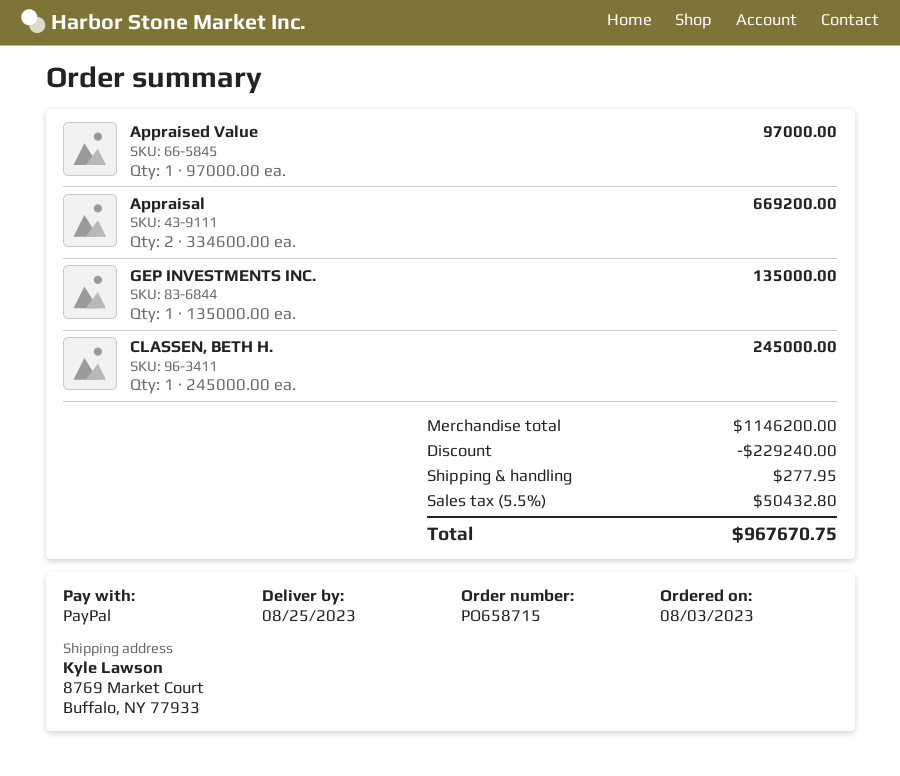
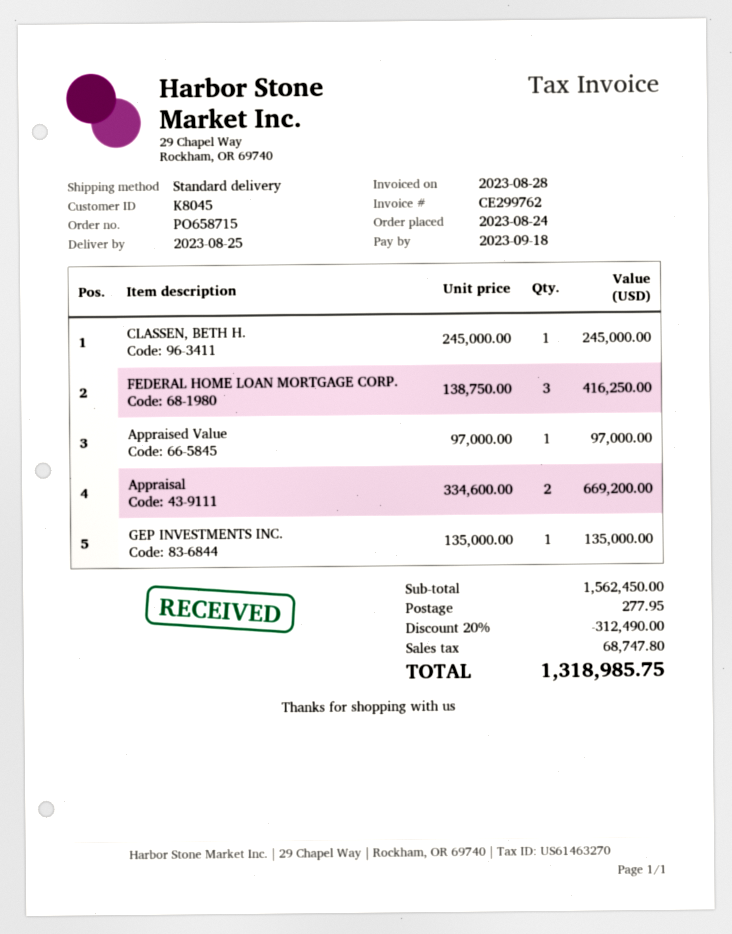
order date: 2023-08-03 -> 2023-08-24
FEDERAL HOME LOAN MORTGAGE CORP.: none -> 3 x 138750.00 = 416250.00
subtotal: 1146200.00 -> 1562450.00
discount: 229240.00 -> 312490.00
tax: 50432.80 -> 68747.80
total: 967670.75 -> 1318985.75

